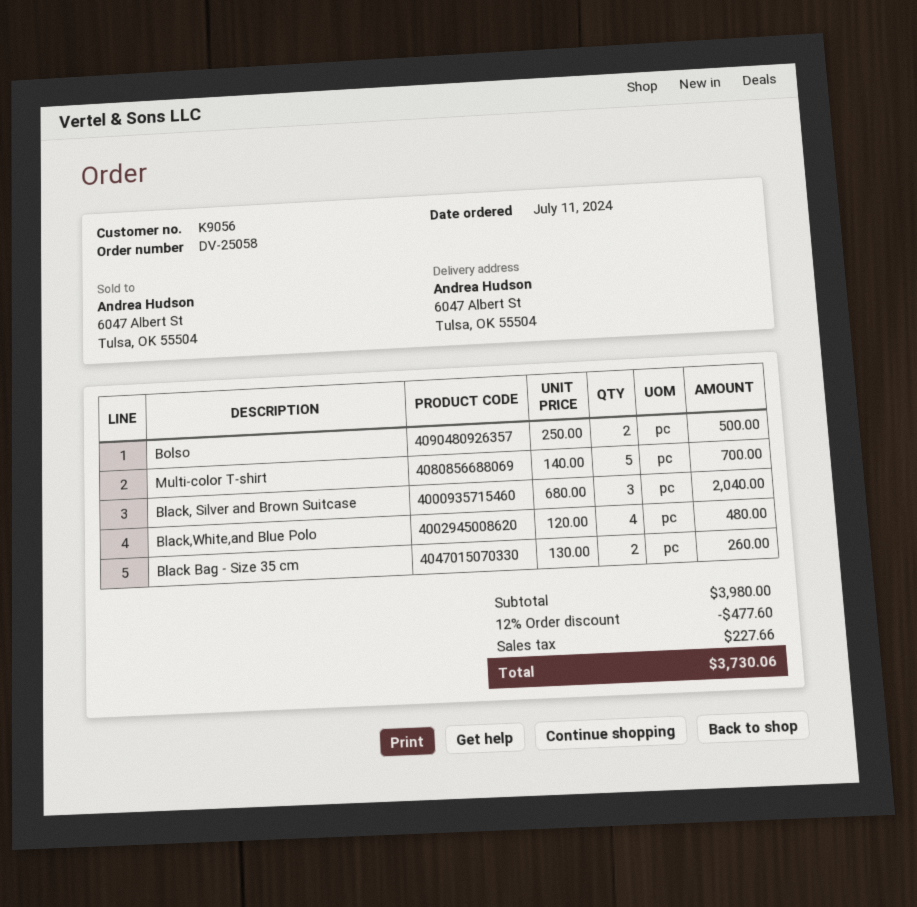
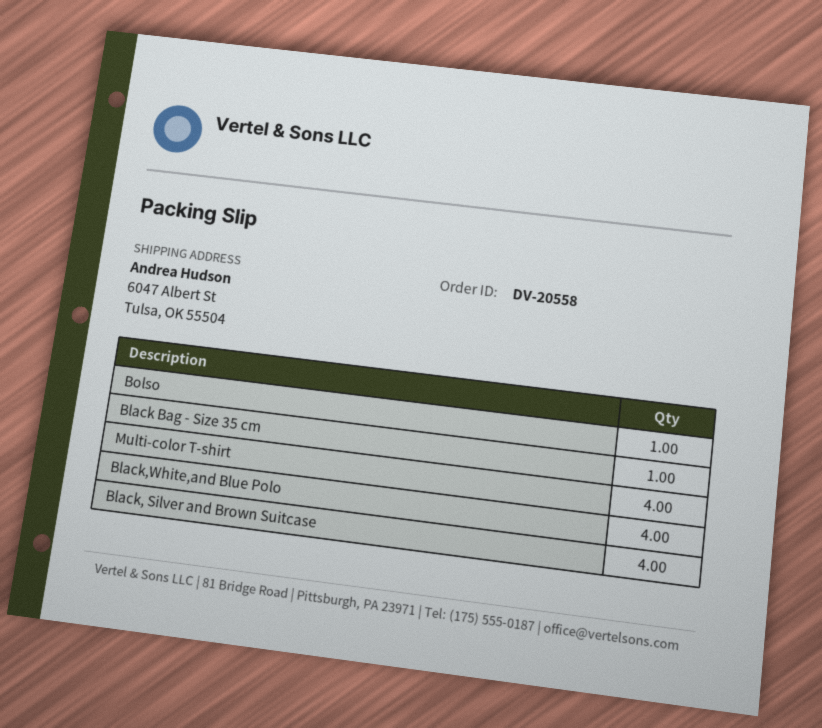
order number: DV-25058 -> DV-20558
Bolso: 2 -> 1
Multi-color T-shirt: 5 -> 4
Black, Silver and Brown Suitcase: 3 -> 4
Black Bag - Size 35 cm: 2 -> 1

